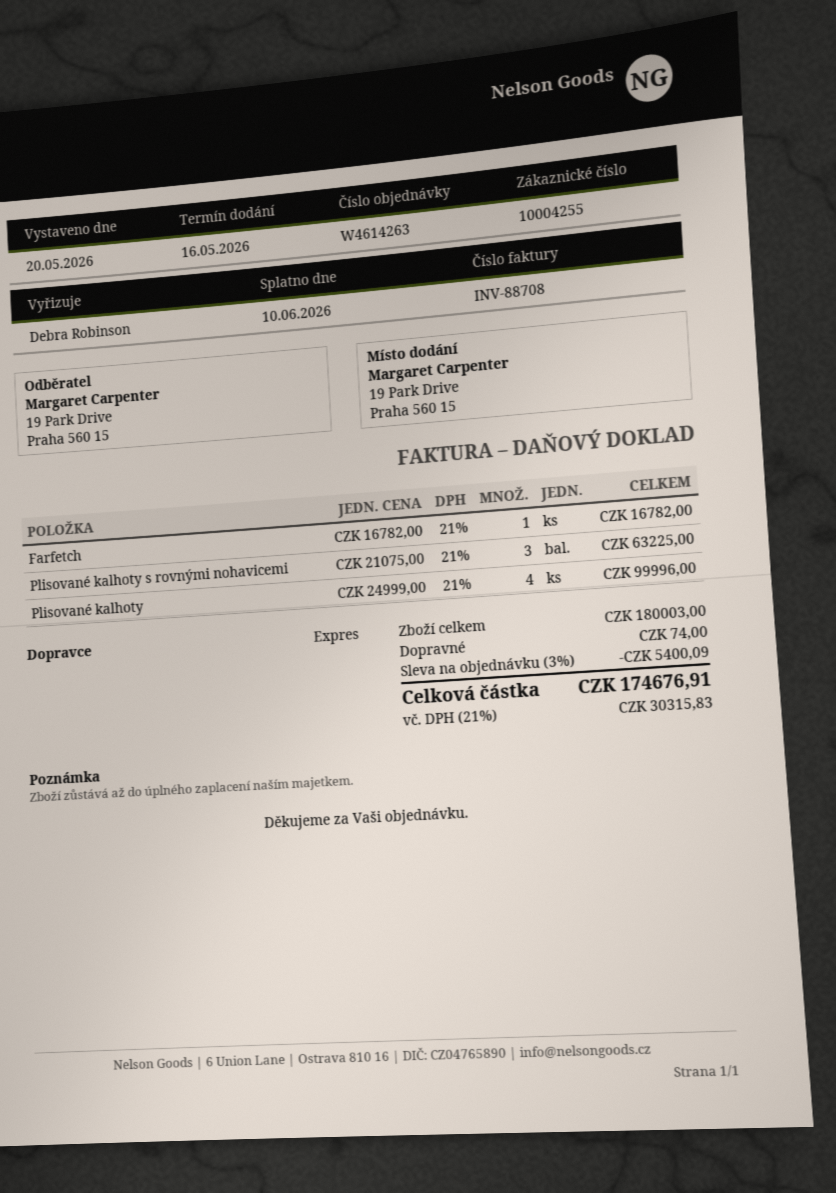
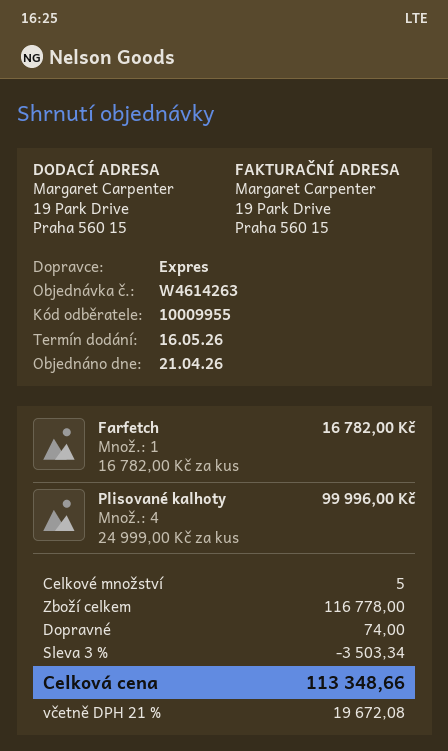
customer number: 10004255 -> 10009955
Plisované kalhoty s rovnými nohavicemi: 3 x 21075.00 = 63225.00 -> none
subtotal: 180003.00 -> 116778.00
discount: 3% = 5400.09 -> 3% = 3503.34
tax: 21% = 30315.83 -> 21% = 19672.08
total: 174676.91 -> 113348.66

